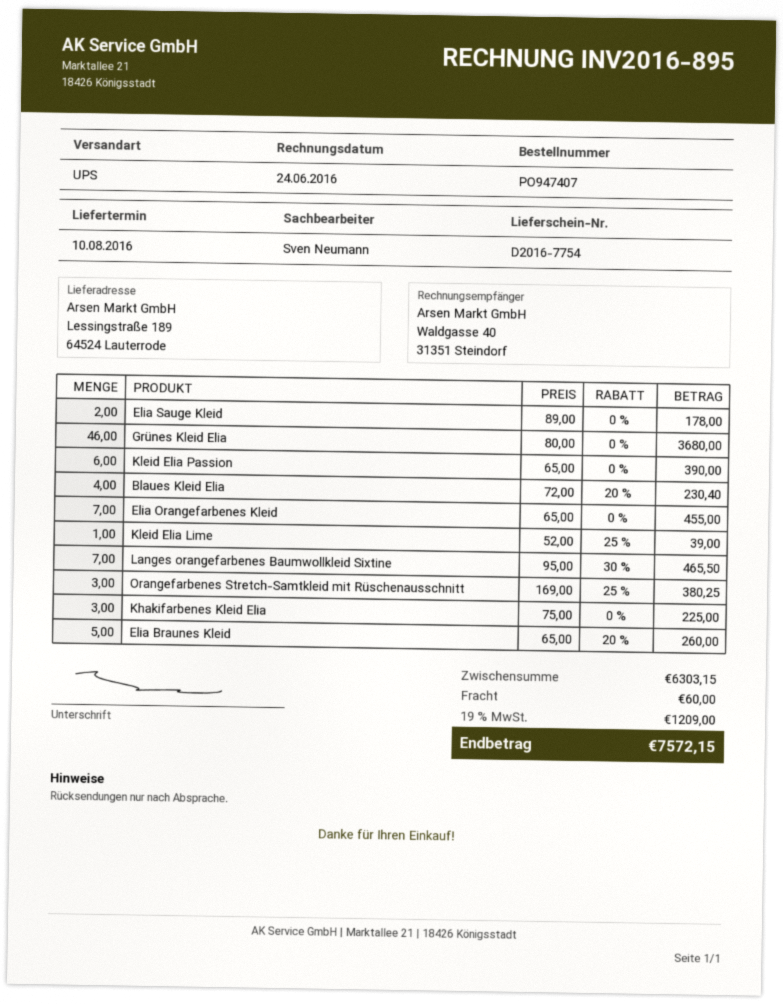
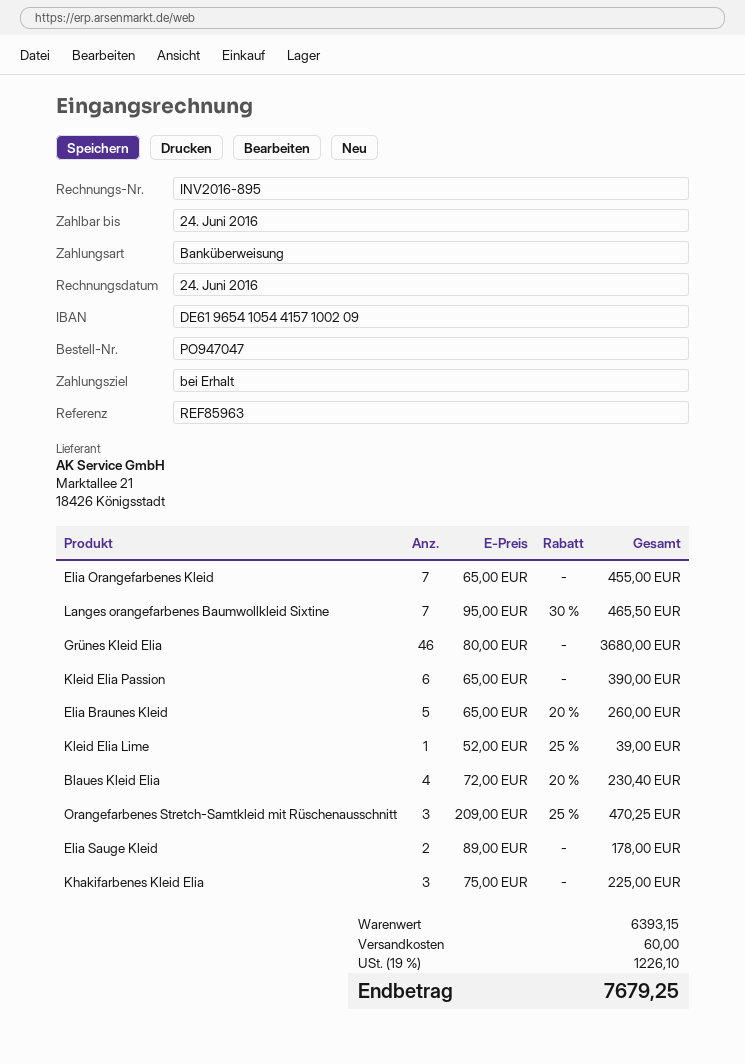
order number: PO947407 -> PO947047
Orangefarbenes Stretch-Samtkleid mit Rüschenausschnitt: 3 x 169.00 - 25% = 380.25 -> 3 x 209.00 - 25% = 470.25
subtotal: 6303.15 -> 6393.15
tax: 19% = 1209.00 -> 19% = 1226.10
total: 7572.15 -> 7679.25

